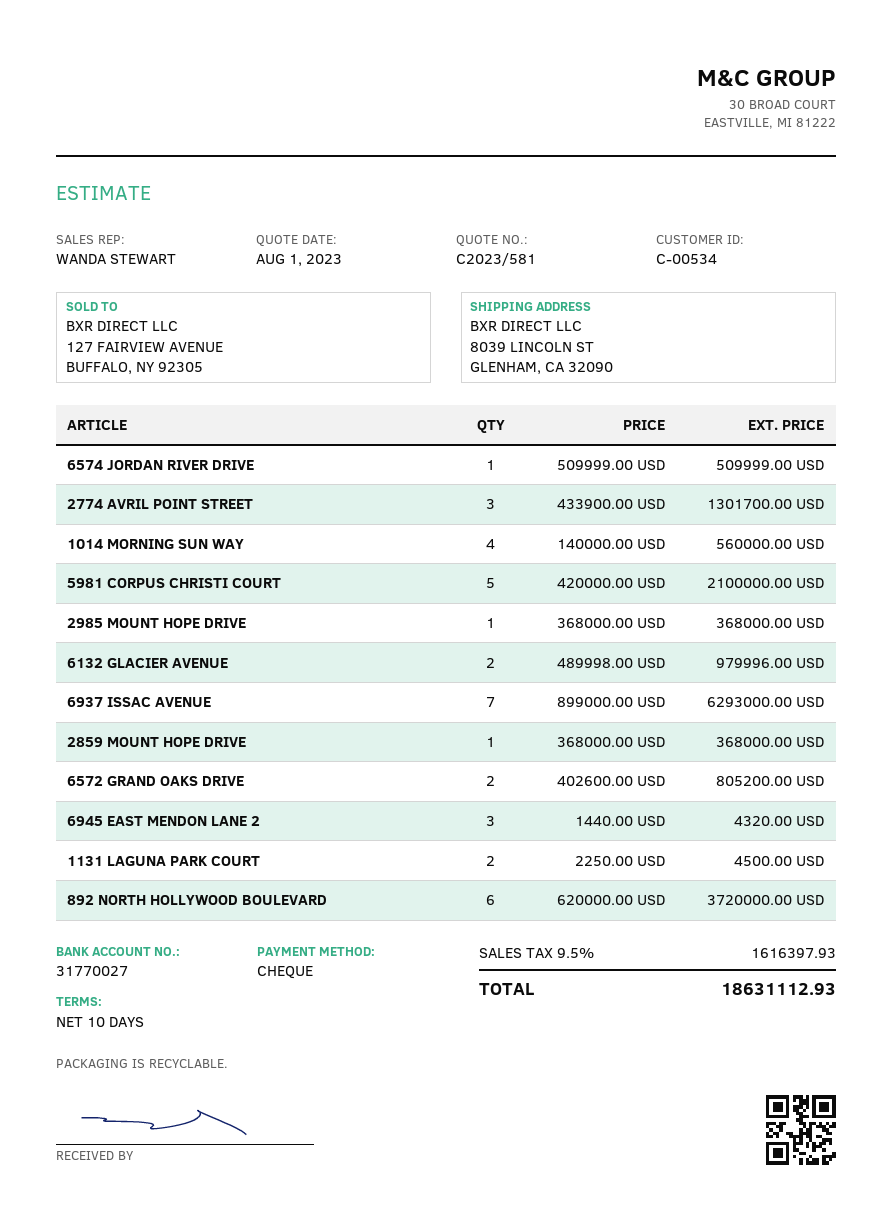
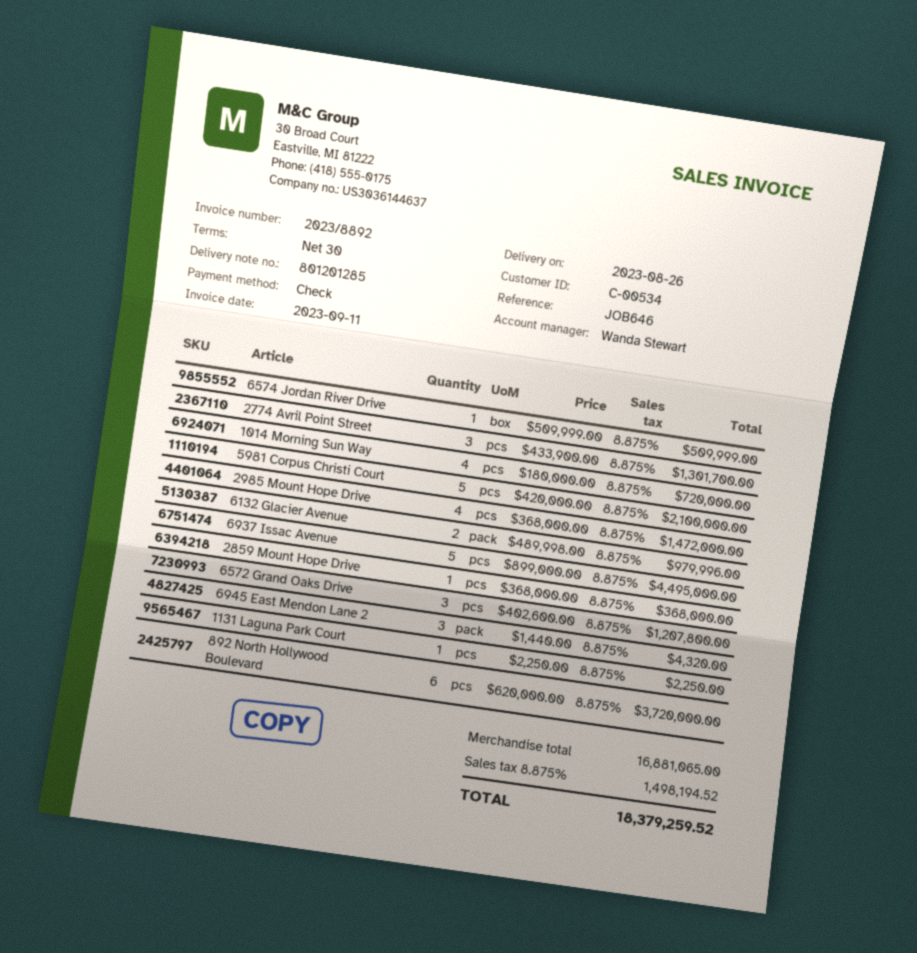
payment terms: 10 days -> 30 days
1014 MORNING SUN WAY: 4 x 140000.00 = 560000.00 -> 4 x 180000.00 = 720000.00
2985 MOUNT HOPE DRIVE: 1 x 368000.00 = 368000.00 -> 4 x 368000.00 = 1472000.00
6937 ISSAC AVENUE: 7 x 899000.00 = 6293000.00 -> 5 x 899000.00 = 4495000.00
6572 GRAND OAKS DRIVE: 2 x 402600.00 = 805200.00 -> 3 x 402600.00 = 1207800.00
1131 LAGUNA PARK COURT: 2 x 2250.00 = 4500.00 -> 1 x 2250.00 = 2250.00
tax: 9.5% = 1616397.93 -> 8.875% = 1498194.52
total: 18631112.93 -> 18379259.52

